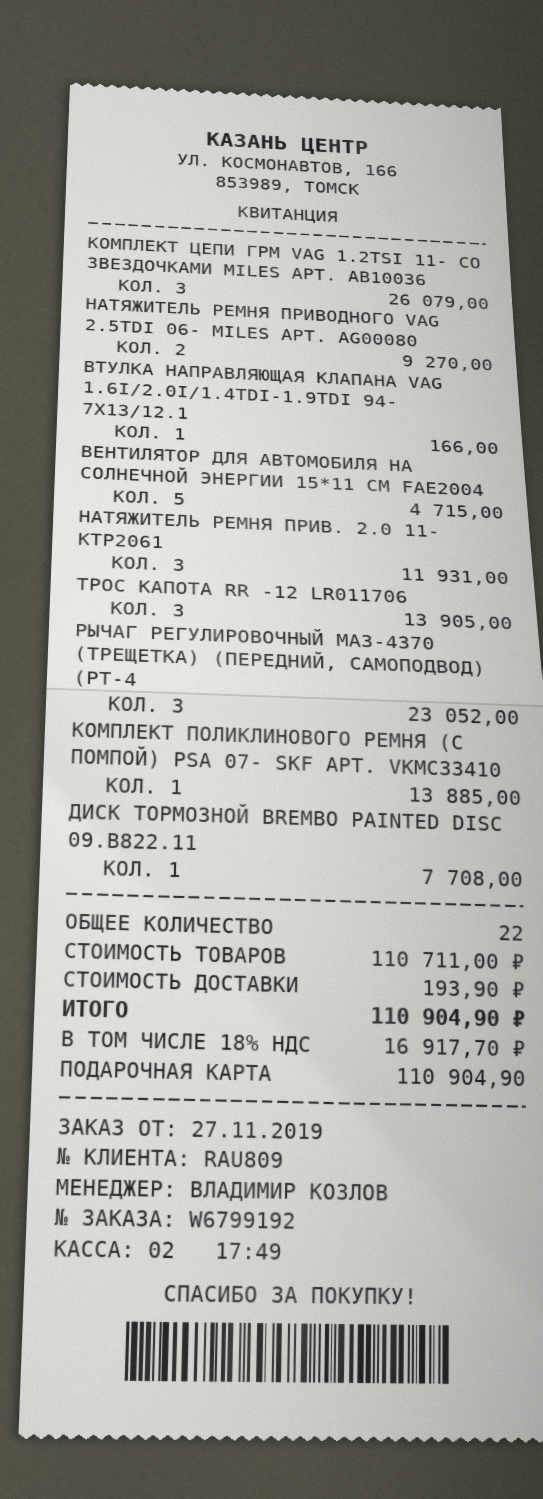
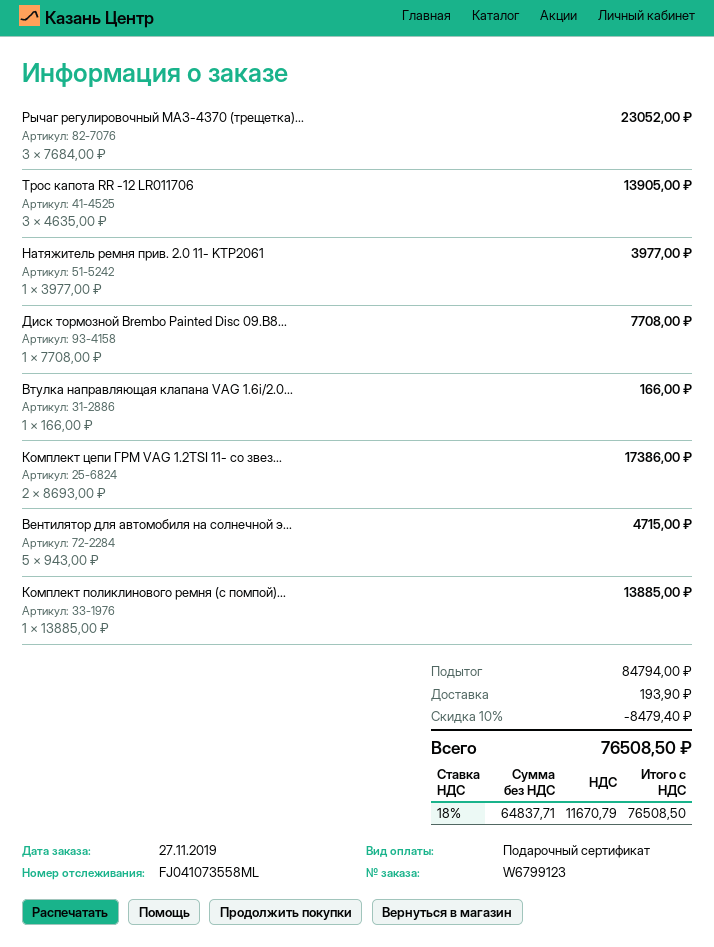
order number: W6799192 -> W6799123
КОМПЛЕКТ ЦЕПИ ГРМ VAG 1.2TSI 11- CO ЗВЕЗДОЧКАМИ MILES АРТ. AB10036: 3 for 26079.00 -> 2 for 17386.00
НАТЯЖИТЕЛЬ РЕМНЯ ПРИВОДНОГО VAG 2.5TDI 06- MILES АРТ. AG00080: 2 for 9270.00 -> none
НАТЯЖИТЕЛЬ РЕМНЯ ПРИВ. 2.0 11- KTP2061: 3 for 11931.00 -> 1 for 3977.00
subtotal: 110711.00 -> 84794.00
discount: none -> 10% = 8479.40
tax: 18% = 16917.70 -> 18% = 11670.79
total: 110904.90 -> 76508.50

